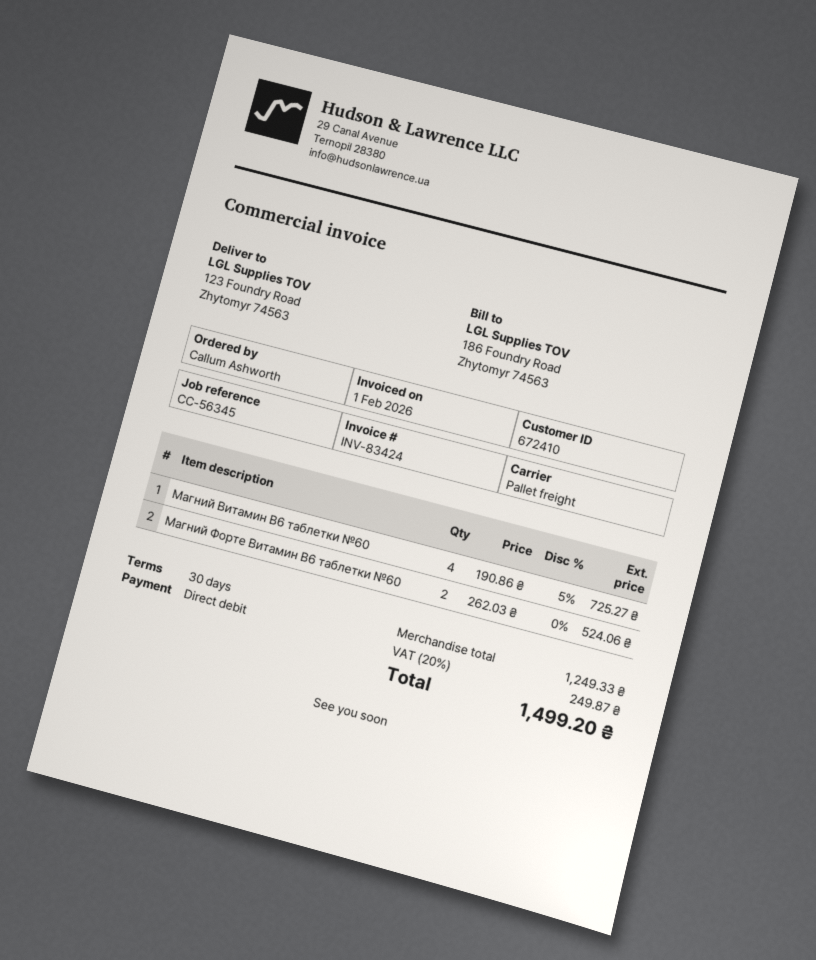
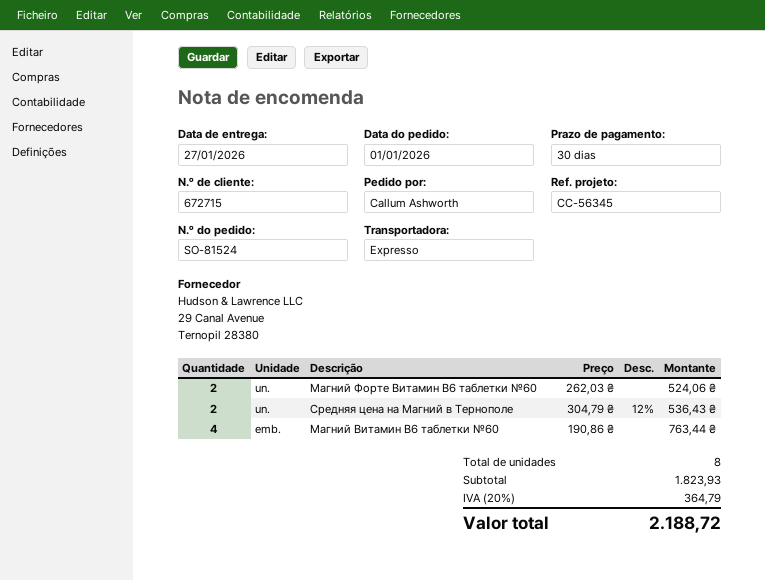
customer number: 672410 -> 672715
shipping method: pallet freight -> express
Магний Витамин В6 таблетки №60: 4 x 190.86 - 5% = 725.27 -> 4 x 190.86 = 763.44
Средняя цена на Магний в Тернополе: none -> 2 x 304.79 - 12% = 536.43
subtotal: 1249.33 -> 1823.93
tax: 20% = 249.87 -> 20% = 364.79
total: 1499.20 -> 2188.72

